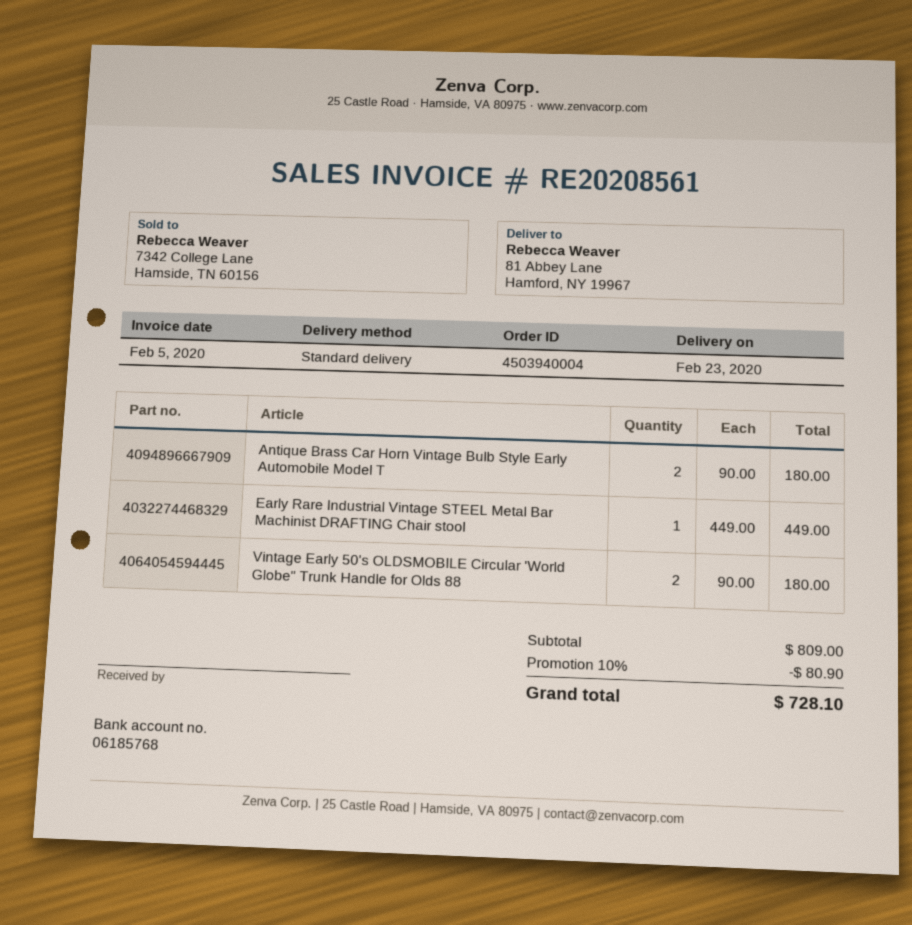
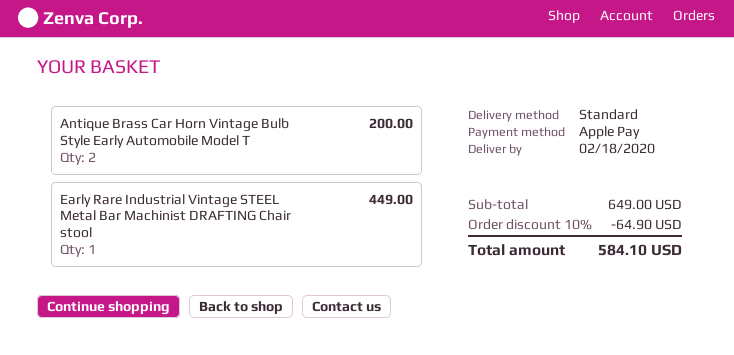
delivery date: 2020-02-23 -> 2020-02-18
Antique Brass Car Horn Vintage Bulb Style Early Automobile Model T: 2 for 180.00 -> 2 for 200.00
Vintage Early 50's OLDSMOBILE Circular 'World Globe" Trunk Handle for Olds 88: 2 for 180.00 -> none
subtotal: 809.00 -> 649.00
discount: 10% = 80.90 -> 10% = 64.90
total: 728.10 -> 584.10

